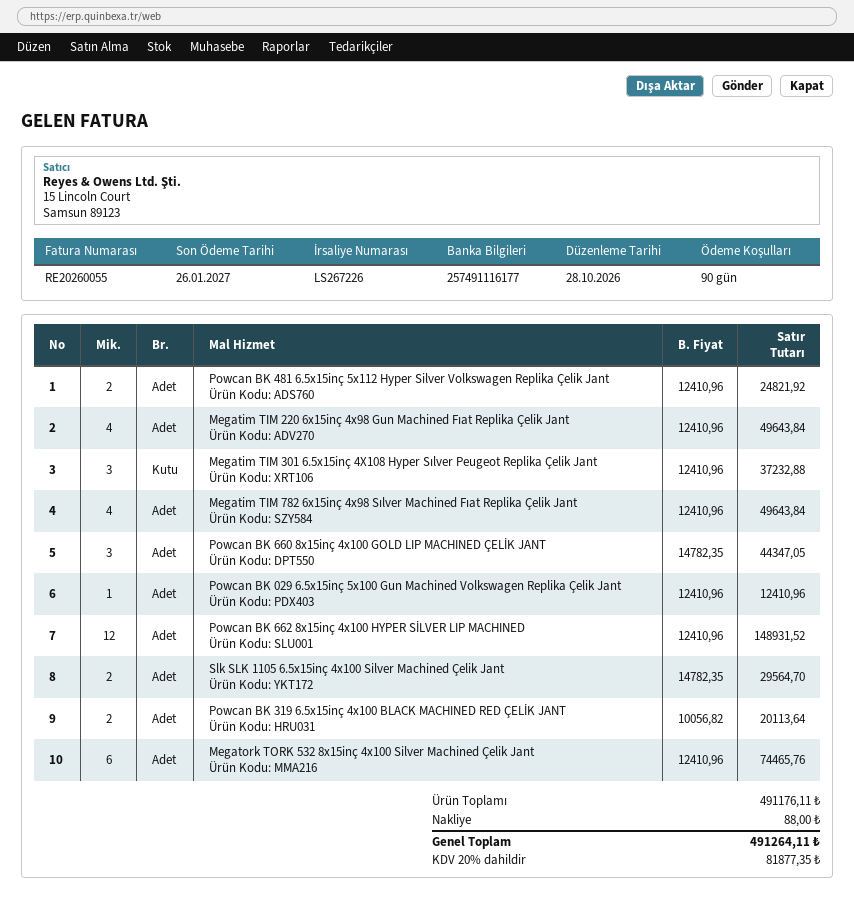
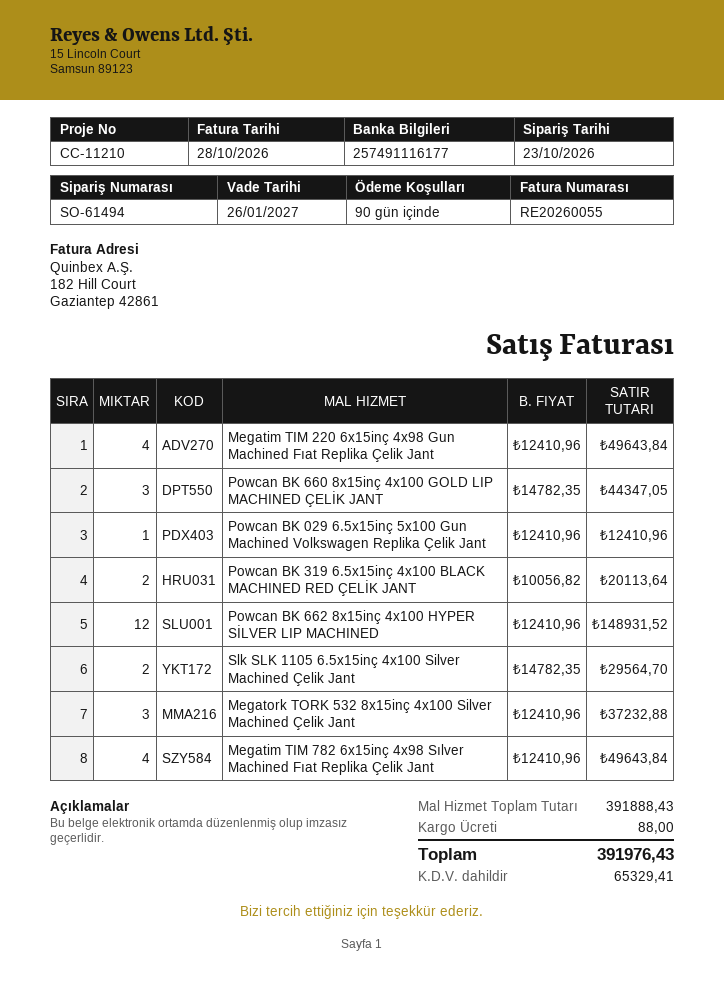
Powcan BK 481 6.5x15inç 5x112 Hyper Silver Volkswagen Replika Çelik Jant: 2 x 12410.96 = 24821.92 -> none
Megatim TIM 301 6.5x15inç 4X108 Hyper Sılver Peugeot Replika Çelik Jant: 3 x 12410.96 = 37232.88 -> none
Megatork TORK 532 8x15inç 4x100 Silver Machined Çelik Jant: 6 x 12410.96 = 74465.76 -> 3 x 12410.96 = 37232.88
subtotal: 491176.11 -> 391888.43
tax: 81877.35 -> 65329.41
total: 491264.11 -> 391976.43

